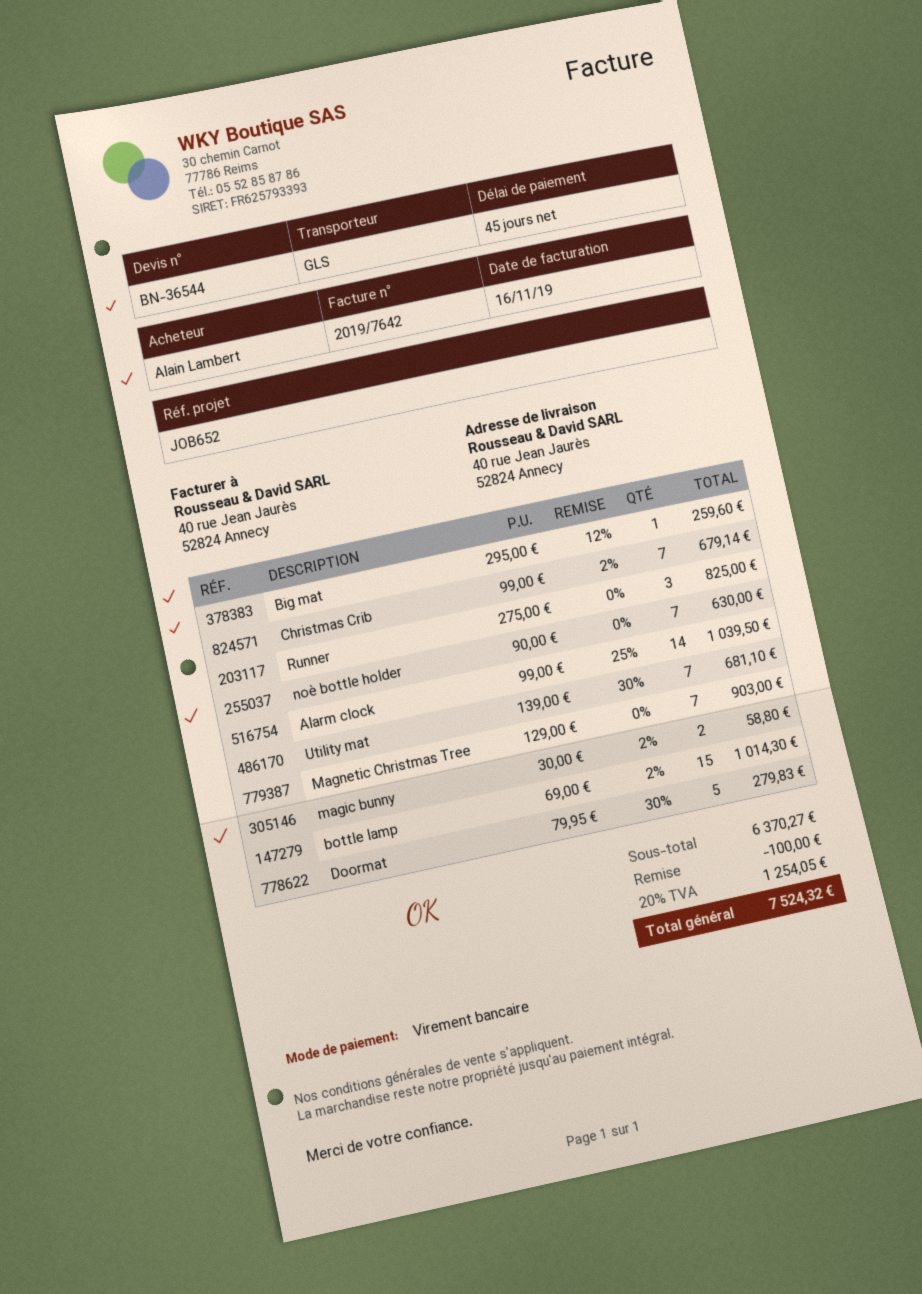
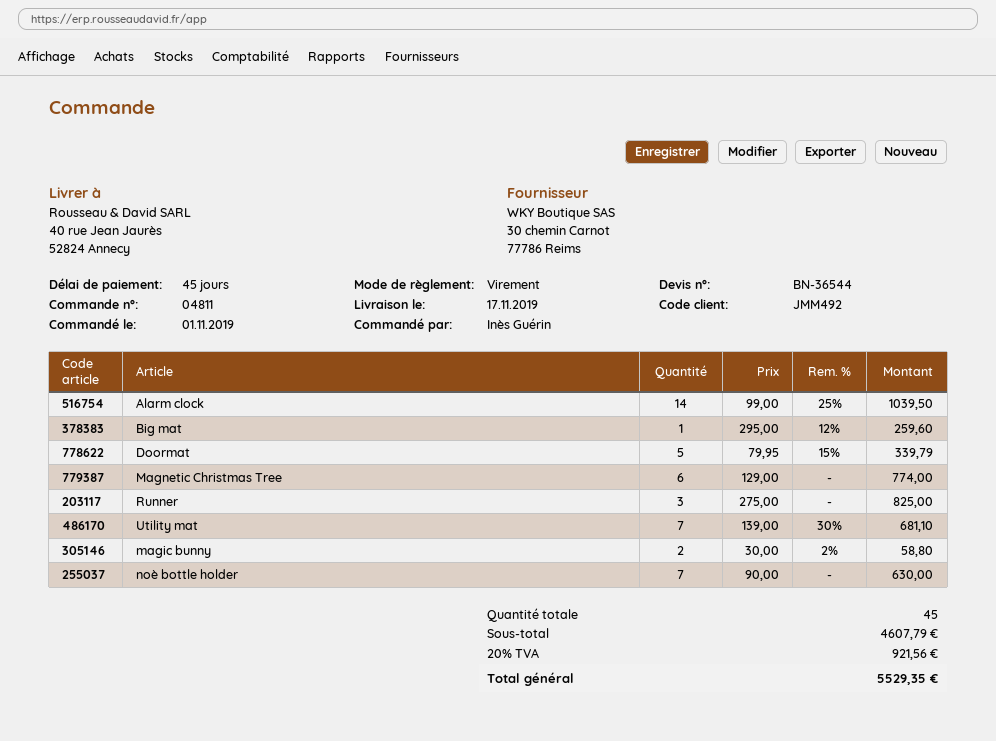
ordered by: Alain Lambert -> Inès Guérin
Christmas Crib: 7 x 99.00 - 2% = 679.14 -> none
Magnetic Christmas Tree: 7 x 129.00 = 903.00 -> 6 x 129.00 = 774.00
bottle lamp: 15 x 69.00 - 2% = 1014.30 -> none
Doormat: 5 x 79.95 - 30% = 279.83 -> 5 x 79.95 - 15% = 339.79
subtotal: 6370.27 -> 4607.79
discount: 100.00 -> none
tax: 20% = 1254.05 -> 20% = 921.56
total: 7524.32 -> 5529.35

